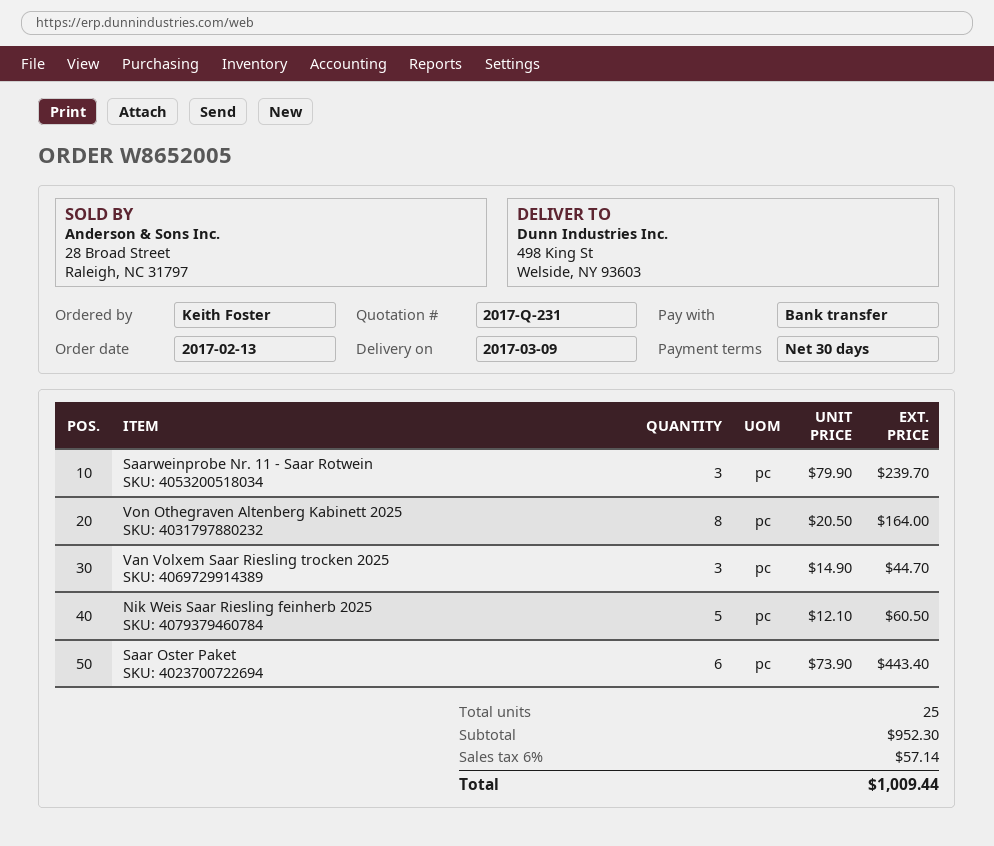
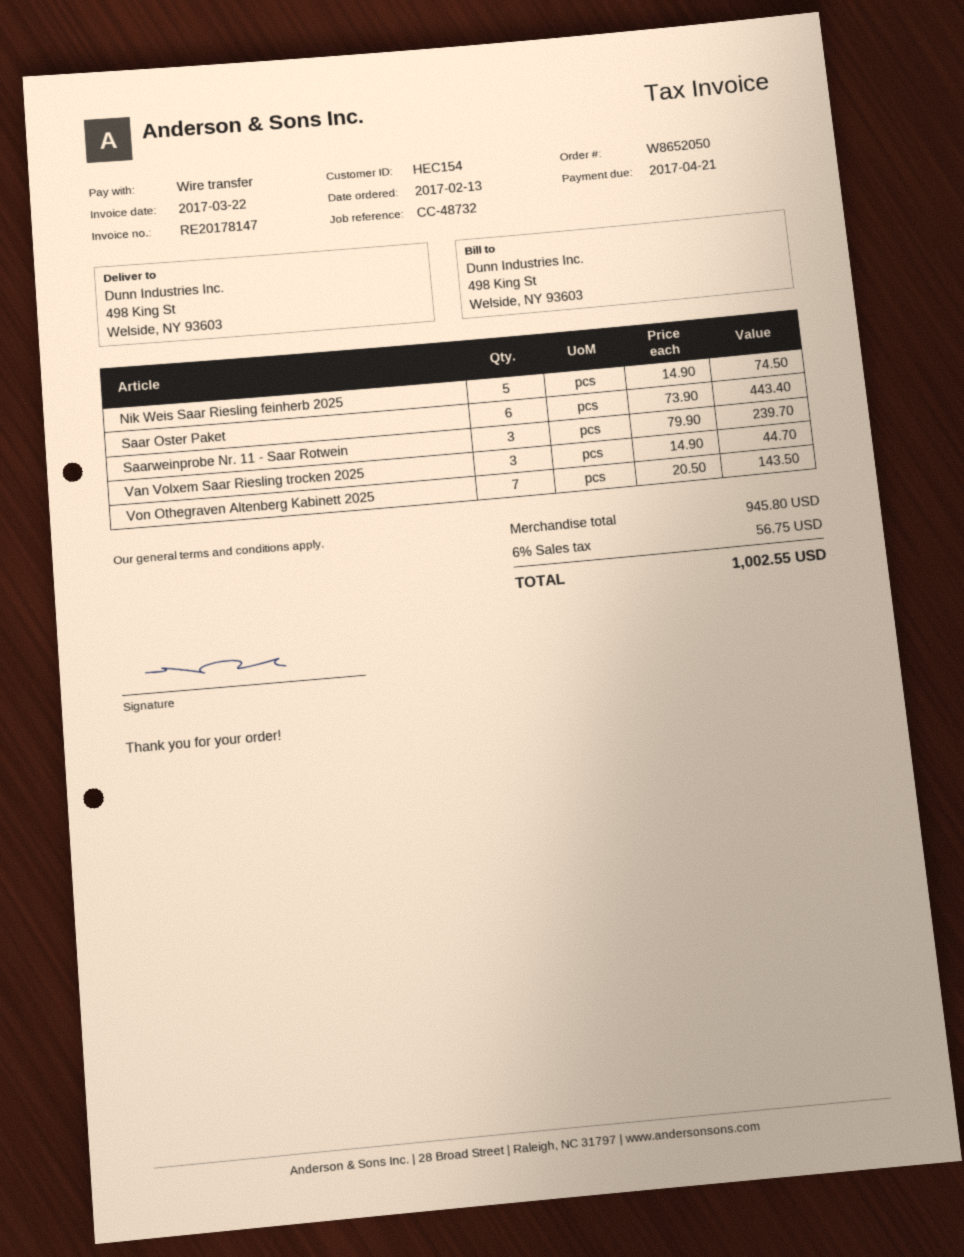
order number: W8652005 -> W8652050
Von Othegraven Altenberg Kabinett 2025: 8 x 20.50 = 164.00 -> 7 x 20.50 = 143.50
Nik Weis Saar Riesling feinherb 2025: 5 x 12.10 = 60.50 -> 5 x 14.90 = 74.50
subtotal: 952.30 -> 945.80
tax: 6% = 57.14 -> 6% = 56.75
total: 1009.44 -> 1002.55

